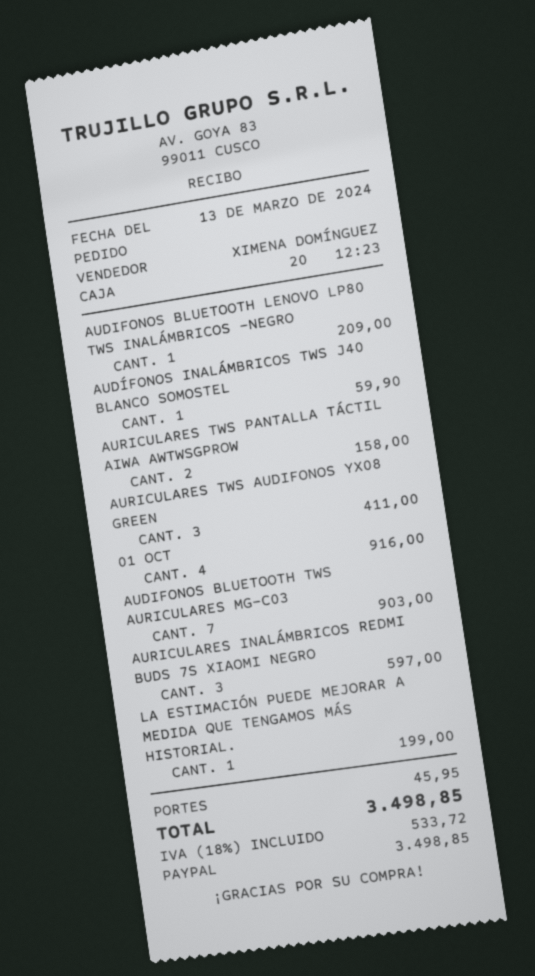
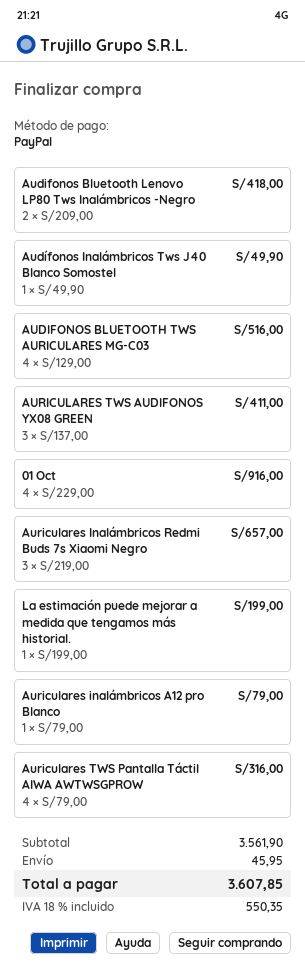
AUDIFONOS BLUETOOTH LENOVO LP80 TWS INALÁMBRICOS -NEGRO: 1 for 209.00 -> 2 for 418.00
AUDÍFONOS INALÁMBRICOS TWS J40 BLANCO SOMOSTEL: 1 for 59.90 -> 1 for 49.90
AURICULARES TWS PANTALLA TÁCTIL AIWA AWTWSGPROW: 2 for 158.00 -> 4 for 316.00
AUDIFONOS BLUETOOTH TWS AURICULARES MG-C03: 7 for 903.00 -> 4 for 516.00
AURICULARES INALÁMBRICOS REDMI BUDS 7S XIAOMI NEGRO: 3 for 597.00 -> 3 for 657.00
Auriculares inalámbricos A12 pro Blanco: none -> 1 for 79.00
tax: 18% = 533.72 -> 18% = 550.35
total: 3498.85 -> 3607.85

